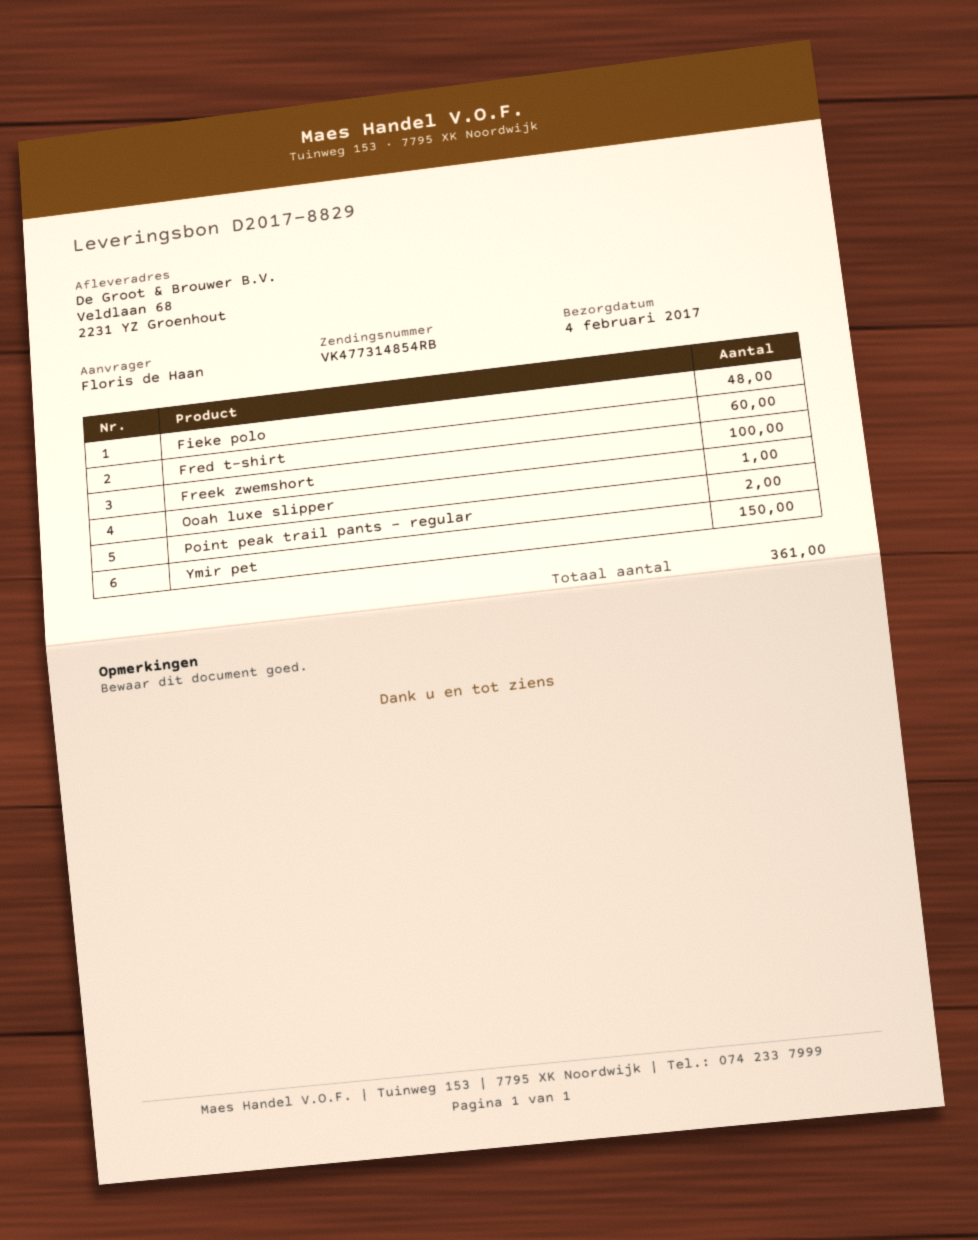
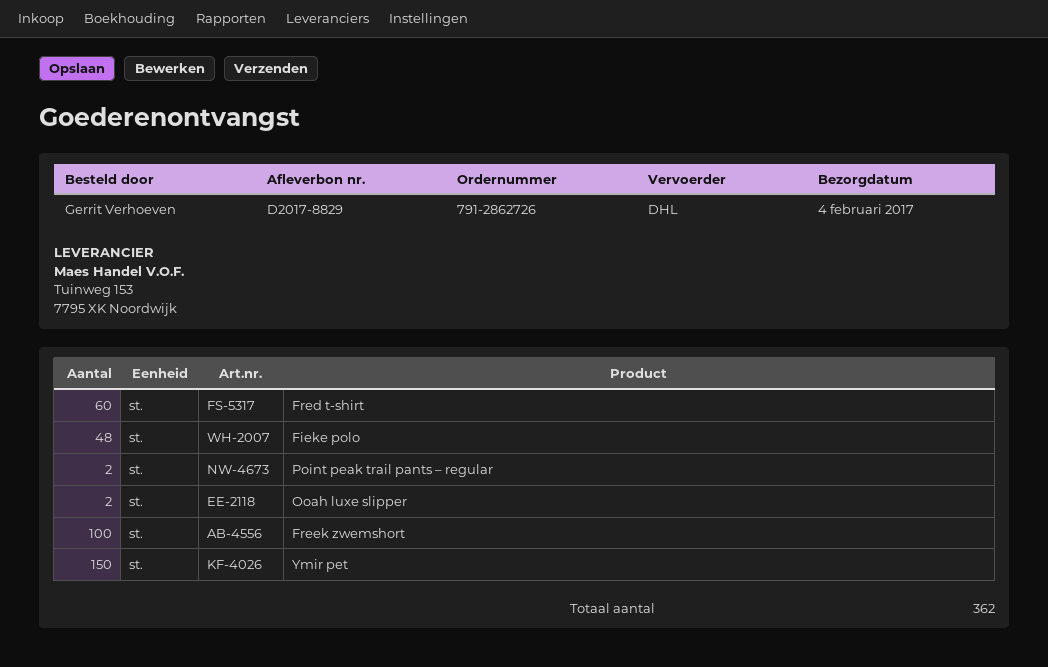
ordered by: Floris de Haan -> Gerrit Verhoeven
Ooah luxe slipper: 1 -> 2
total quantity: 361 -> 362

